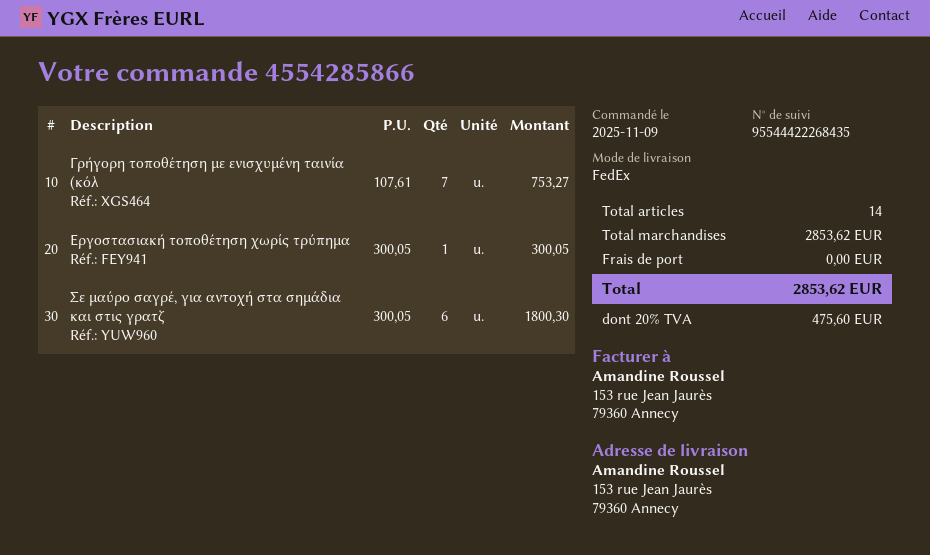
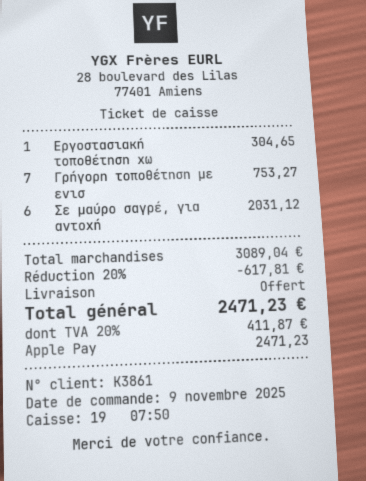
Εργοστασιακή τοποθέτηση χωρίς τρύπημα: 1 for 300.05 -> 1 for 304.65
Σε μαύρο σαγρέ, για αντοχή στα σημάδια και στις γρατζ: 6 for 1800.30 -> 6 for 2031.12
subtotal: 2853.62 -> 3089.04
discount: none -> 20% = 617.81
tax: 20% = 475.60 -> 20% = 411.87
total: 2853.62 -> 2471.23

